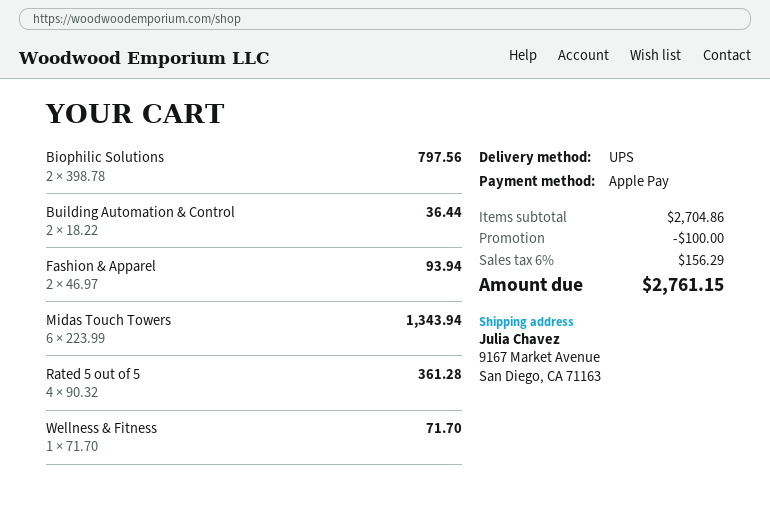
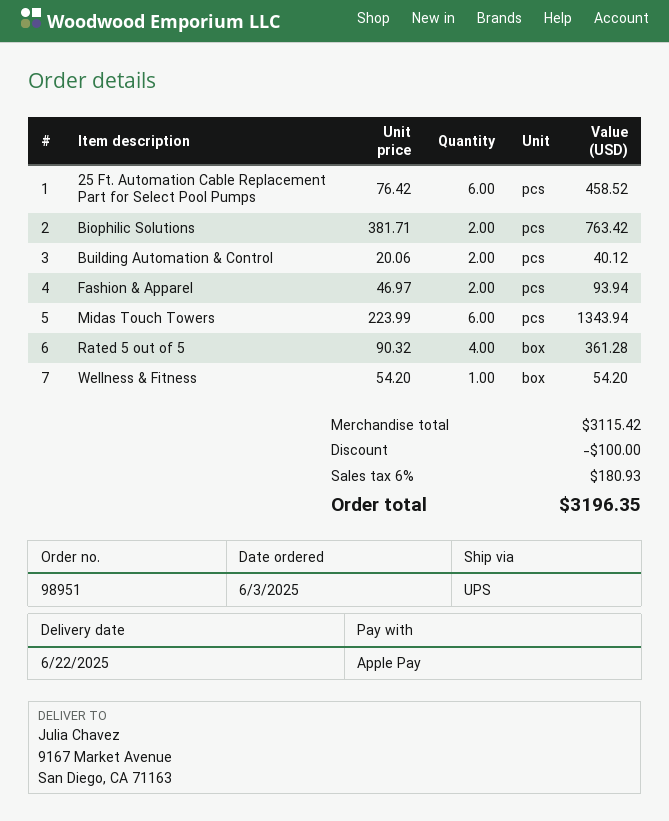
Biophilic Solutions: 2 x 398.78 = 797.56 -> 2 x 381.71 = 763.42
Building Automation & Control: 2 x 18.22 = 36.44 -> 2 x 20.06 = 40.12
Wellness & Fitness: 1 x 71.70 = 71.70 -> 1 x 54.20 = 54.20
25 Ft. Automation Cable Replacement Part for Select Pool Pumps: none -> 6 x 76.42 = 458.52
subtotal: 2704.86 -> 3115.42
tax: 6% = 156.29 -> 6% = 180.93
total: 2761.15 -> 3196.35

